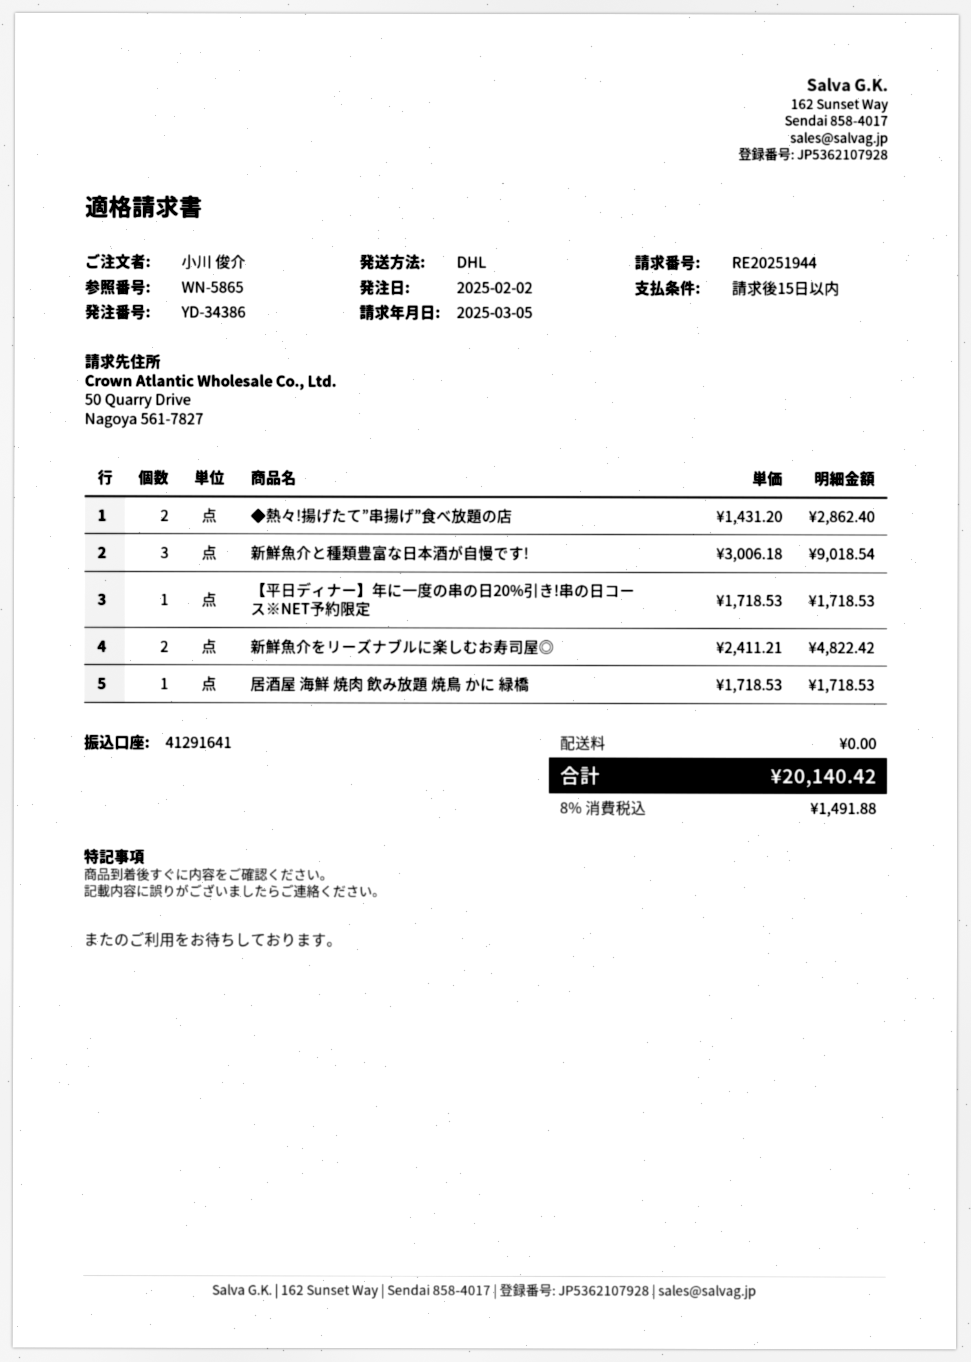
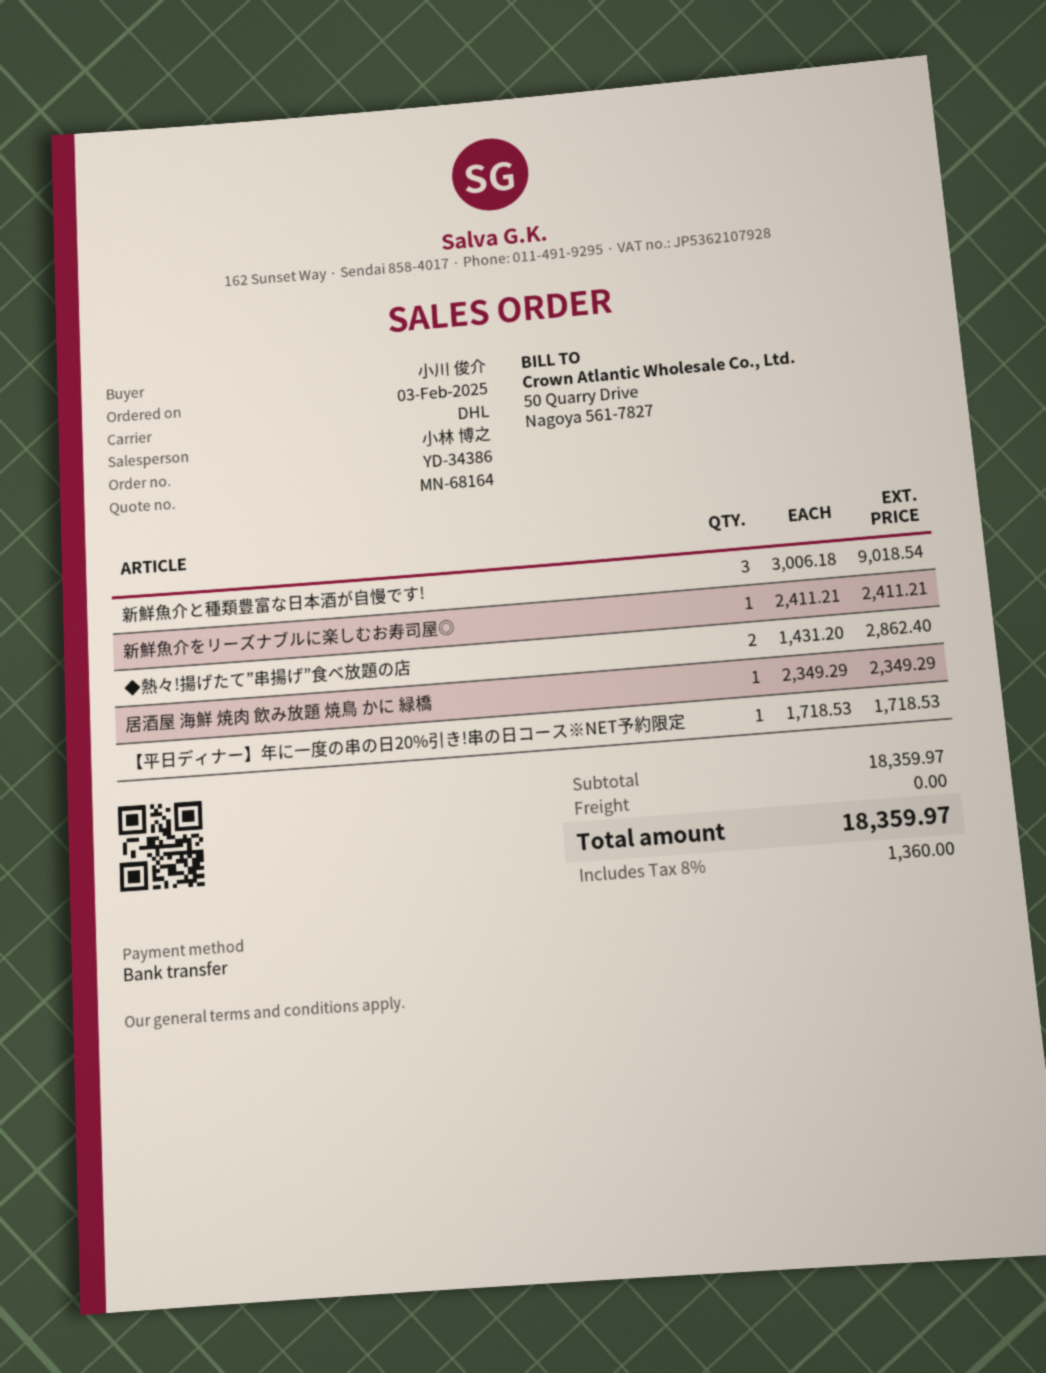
order date: 2025-02-02 -> 2025-02-03
新鮮魚介をリーズナブルに楽しむお寿司屋◎: 2 x 2411.21 = 4822.42 -> 1 x 2411.21 = 2411.21
居酒屋 海鮮 焼肉 飲み放題 焼鳥 かに 緑橋: 1 x 1718.53 = 1718.53 -> 1 x 2349.29 = 2349.29
tax: 8% = 1491.88 -> 8% = 1360.00
total: 20140.42 -> 18359.97

